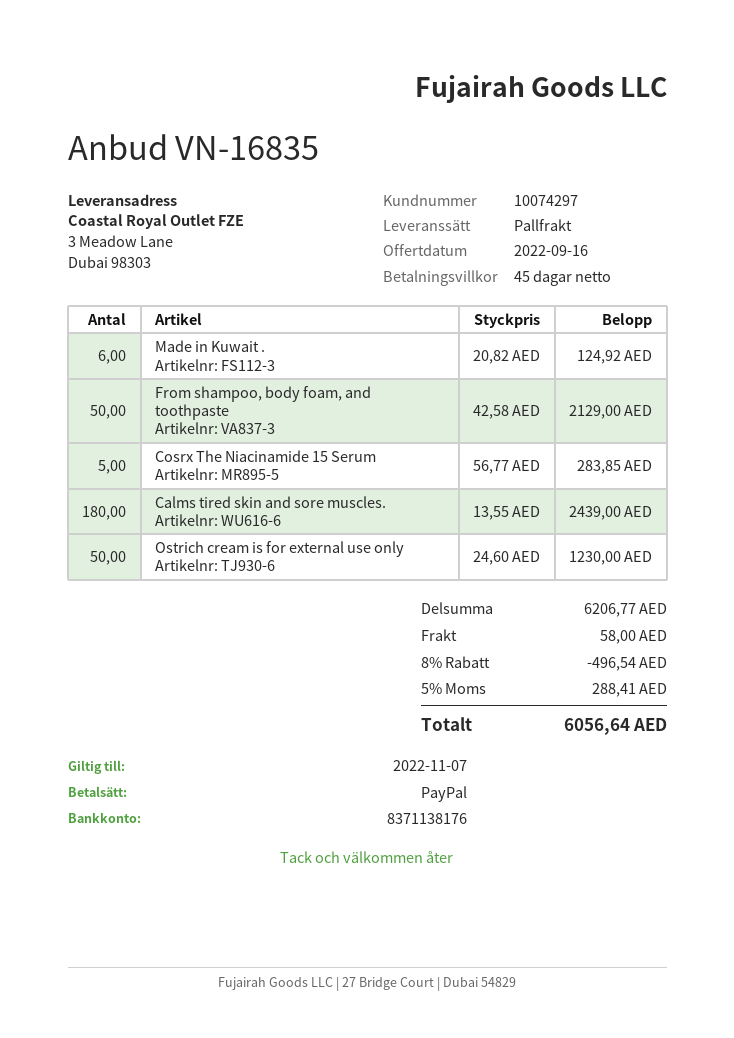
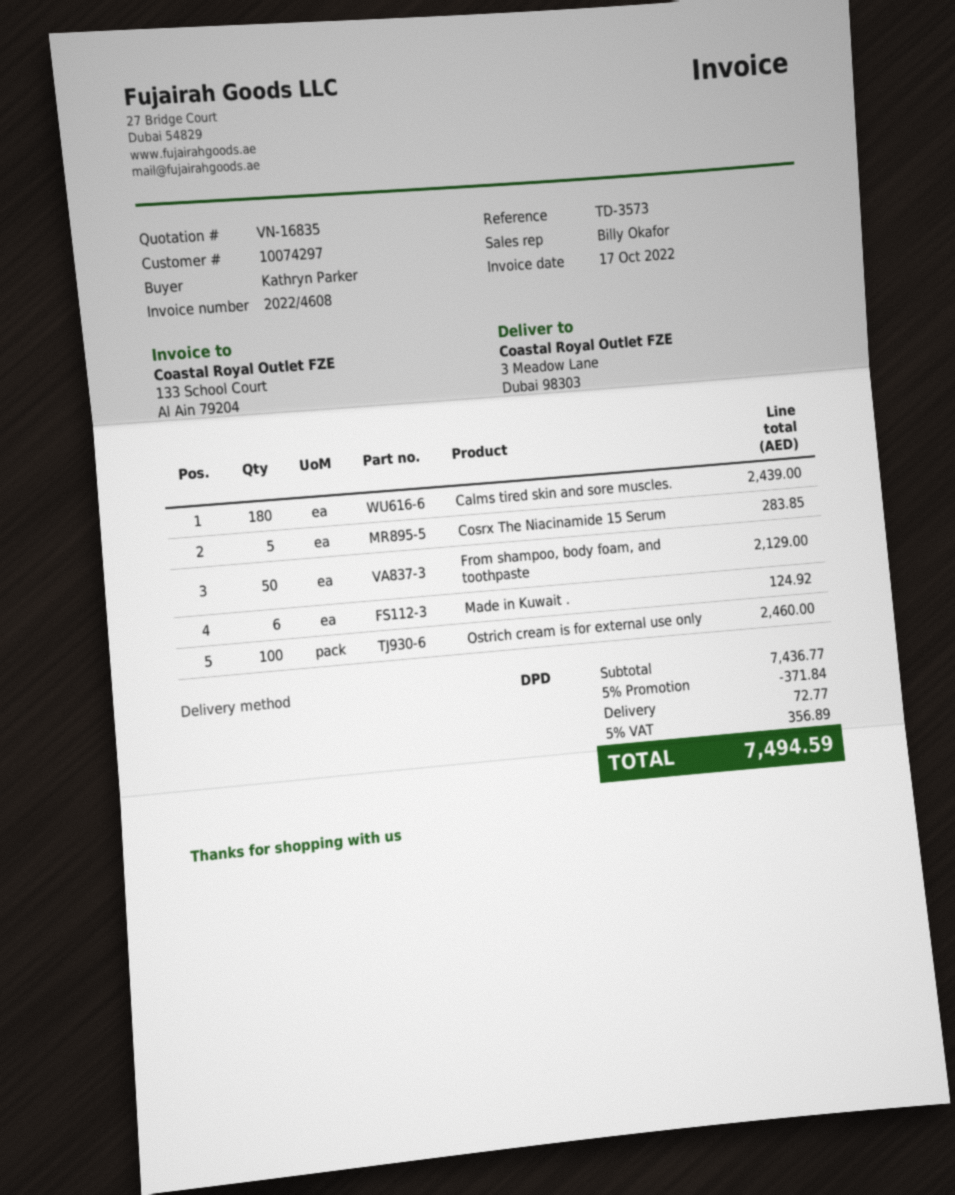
shipping method: pallet freight -> DPD
Ostrich cream is for external use only: 50 for 1230.00 -> 100 for 2460.00
subtotal: 6206.77 -> 7436.77
discount: 8% = 496.54 -> 5% = 371.84
shipping: 58.00 -> 72.77
tax: 5% = 288.41 -> 5% = 356.89
total: 6056.64 -> 7494.59

